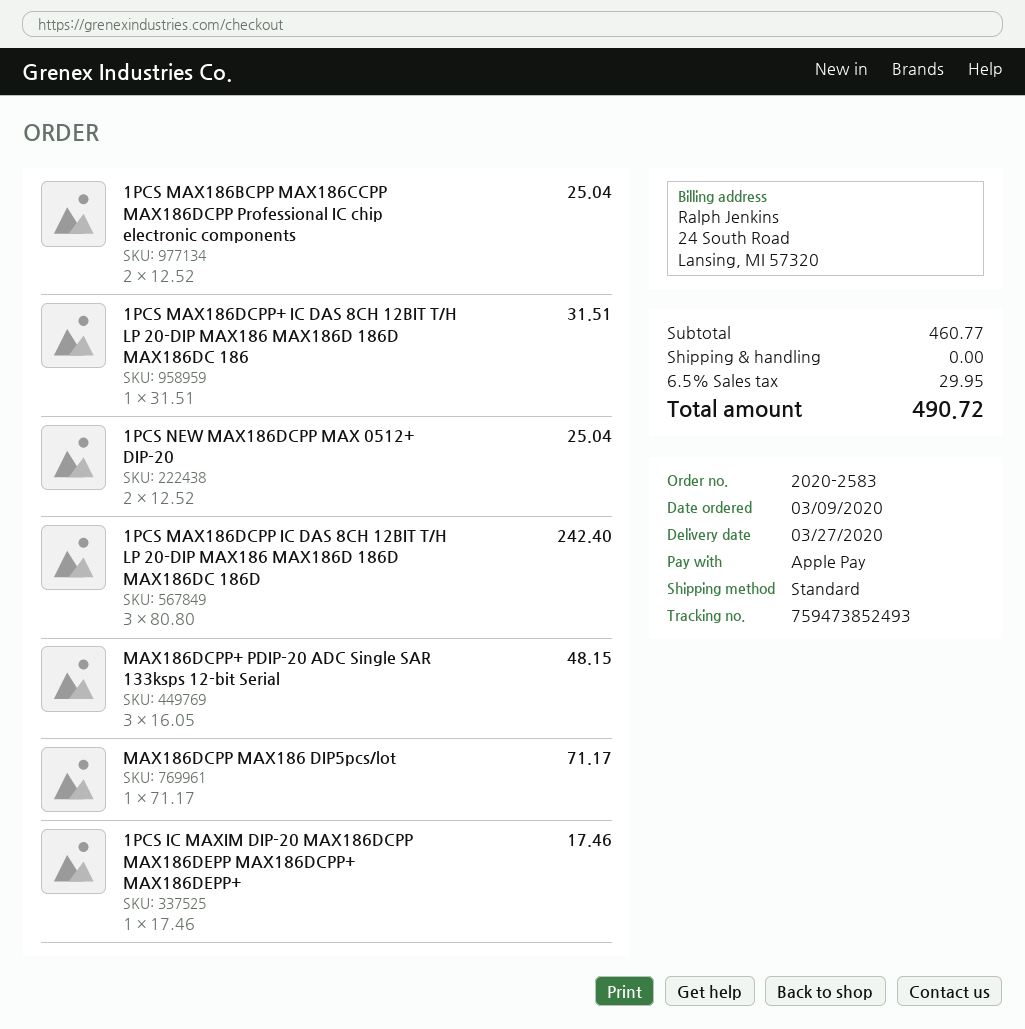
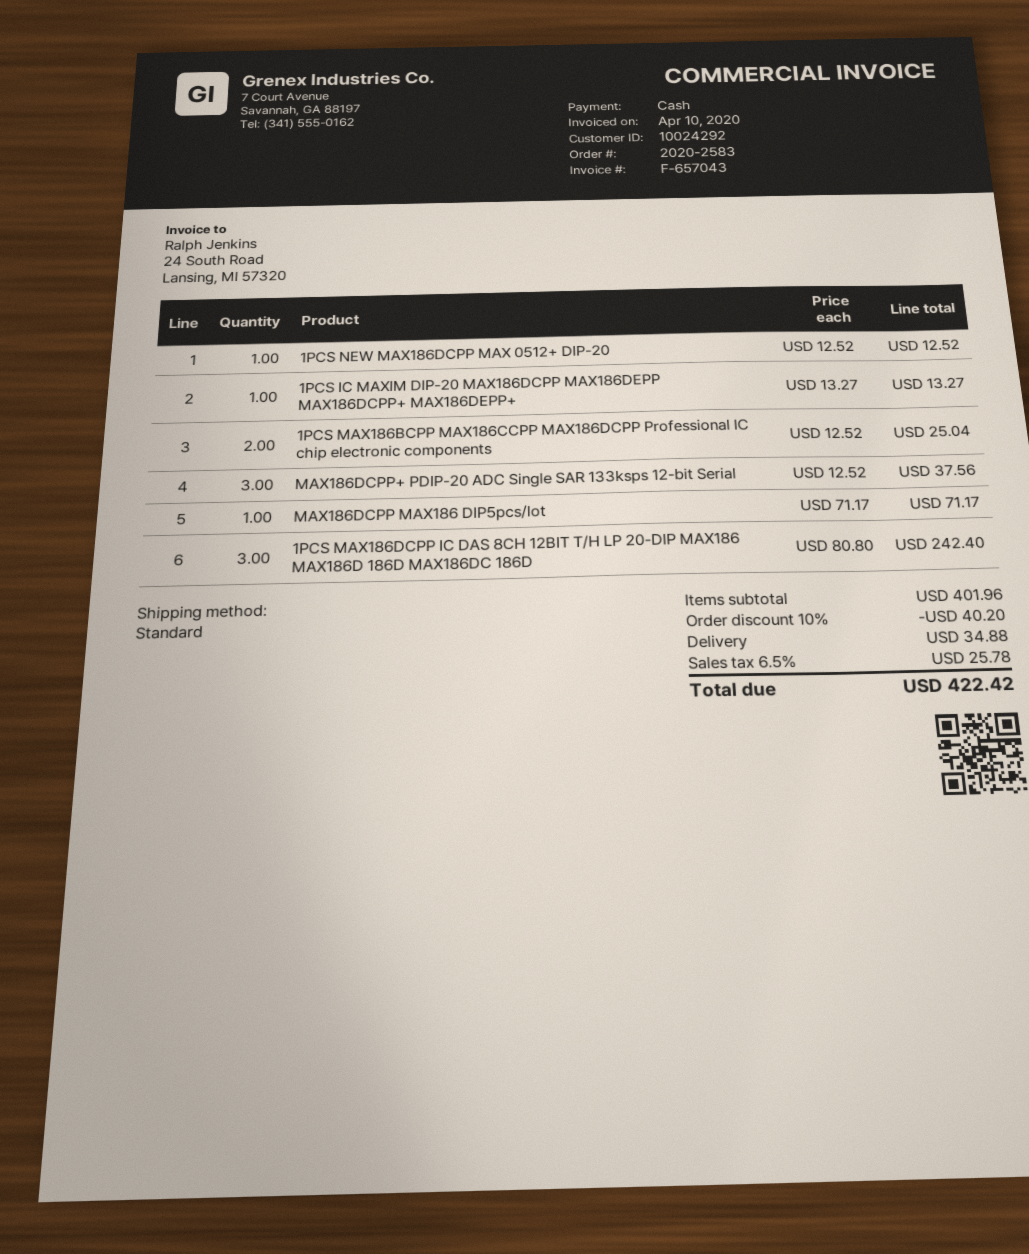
payment method: Apple Pay -> cash
1PCS MAX186DCPP+ IC DAS 8CH 12BIT T/H LP 20-DIP MAX186 MAX186D 186D MAX186DC 186: 1 x 31.51 = 31.51 -> none
1PCS NEW MAX186DCPP MAX 0512+ DIP-20: 2 x 12.52 = 25.04 -> 1 x 12.52 = 12.52
MAX186DCPP+ PDIP-20 ADC Single SAR 133ksps 12-bit Serial: 3 x 16.05 = 48.15 -> 3 x 12.52 = 37.56
1PCS IC MAXIM DIP-20 MAX186DCPP MAX186DEPP MAX186DCPP+ MAX186DEPP+: 1 x 17.46 = 17.46 -> 1 x 13.27 = 13.27
subtotal: 460.77 -> 401.96
discount: none -> 10% = 40.20
shipping: 0.00 -> 34.88
tax: 6.5% = 29.95 -> 6.5% = 25.78
total: 490.72 -> 422.42

